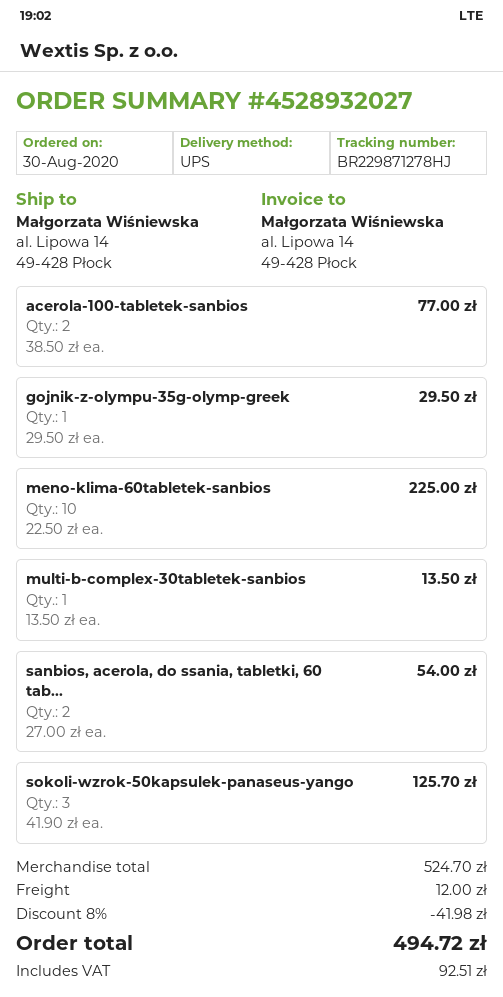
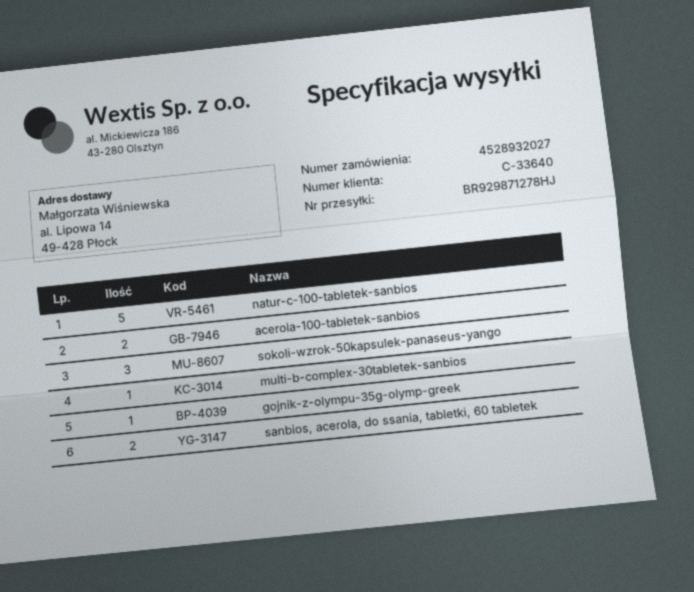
tracking number: BR229871278HJ -> BR929871278HJ
meno-klima-60tabletek-sanbios: 10 -> none
natur-c-100-tabletek-sanbios: none -> 5

